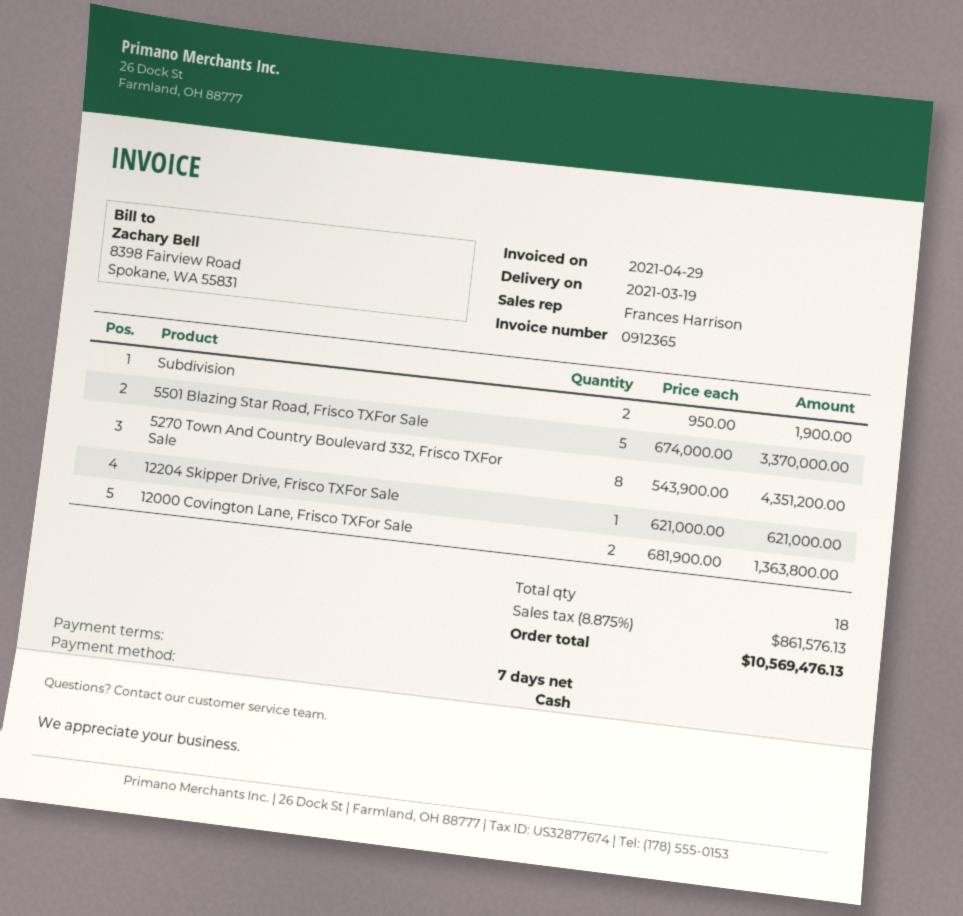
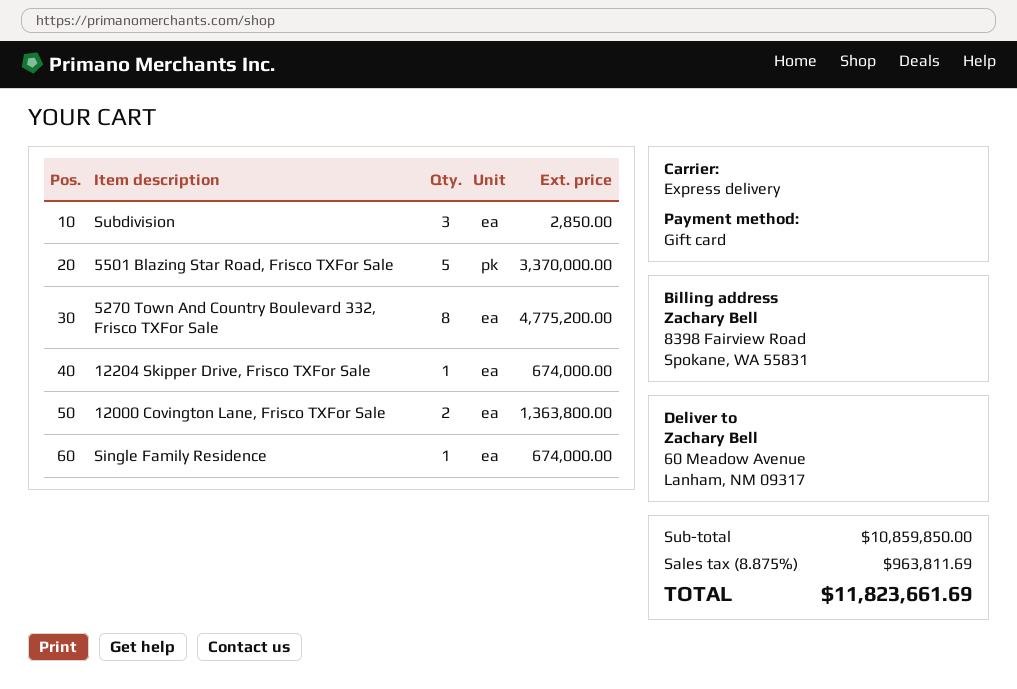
payment method: cash -> gift card
Subdivision: 2 for 1900.00 -> 3 for 2850.00
5270 Town And Country Boulevard 332, Frisco TXFor Sale: 8 for 4351200.00 -> 8 for 4775200.00
12204 Skipper Drive, Frisco TXFor Sale: 1 for 621000.00 -> 1 for 674000.00
Single Family Residence: none -> 1 for 674000.00
tax: 8.875% = 861576.13 -> 8.875% = 963811.69
total: 10569476.13 -> 11823661.69

